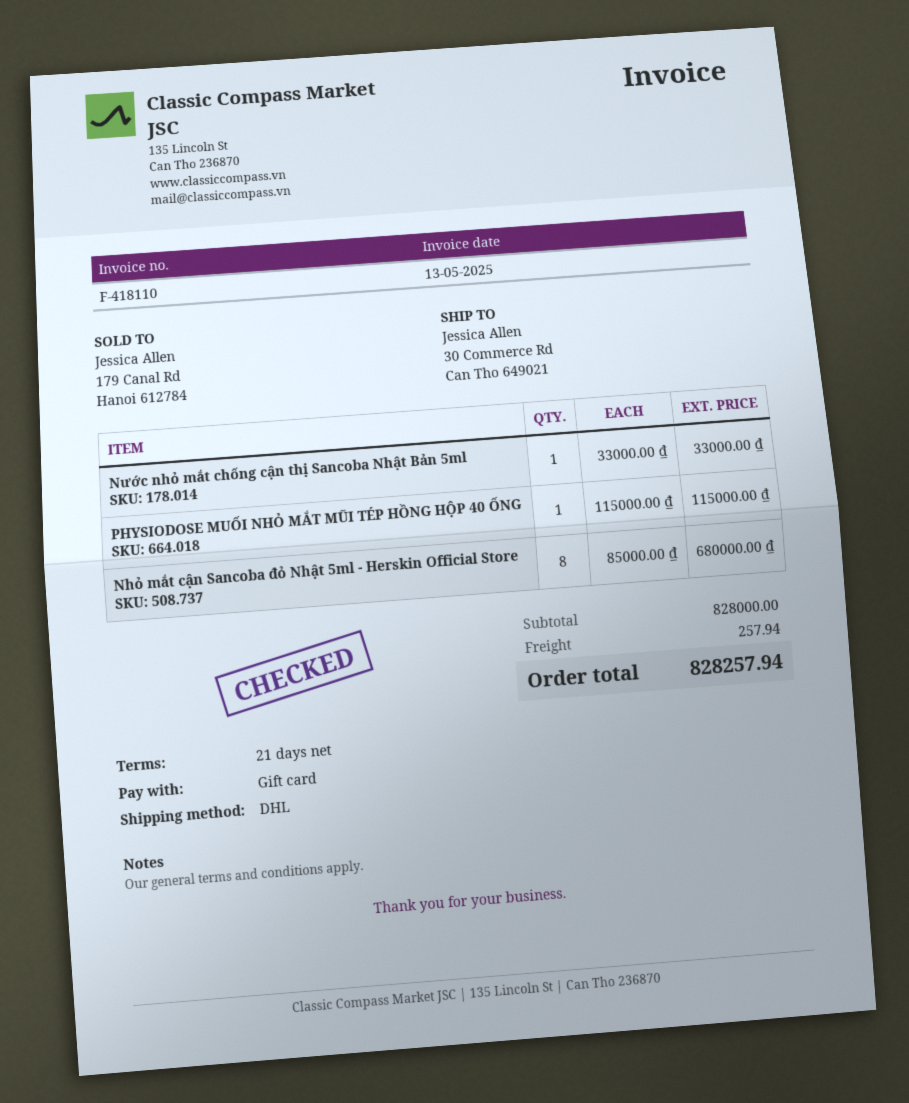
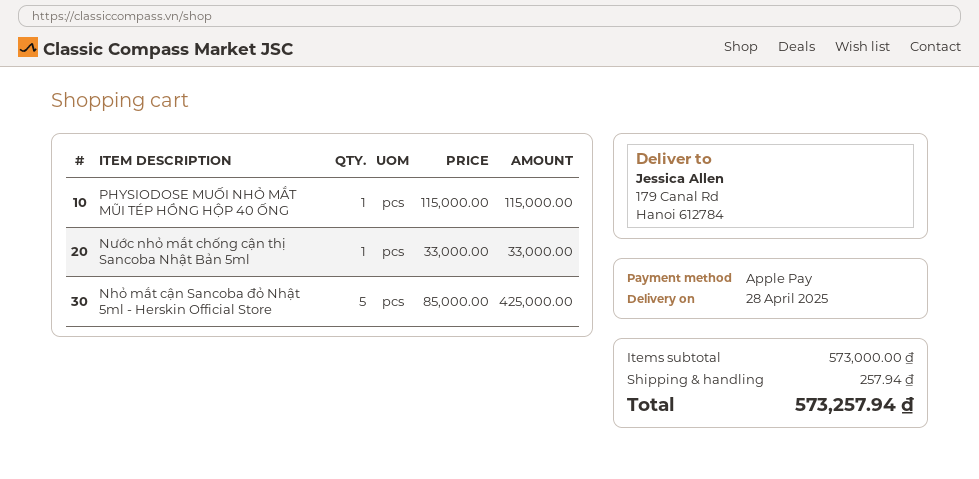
payment method: gift card -> Apple Pay
ship to: 30 Commerce Rd, Can Tho 649021 -> 179 Canal Rd, Hanoi 612784
Nhỏ mắt cận Sancoba đỏ Nhật 5ml - Herskin Official Store: 8 x 85000.00 = 680000.00 -> 5 x 85000.00 = 425000.00
subtotal: 828000.00 -> 573000.00
total: 828257.94 -> 573257.94

